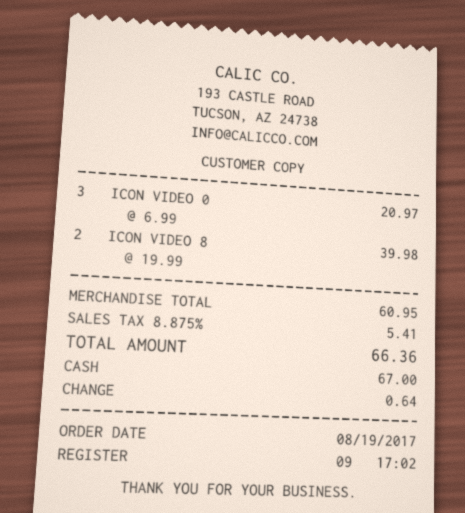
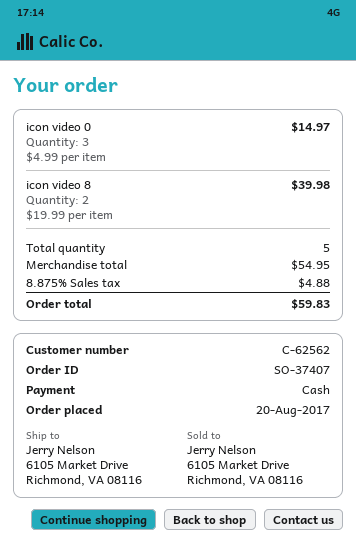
order date: 2017-08-19 -> 2017-08-20
ICON VIDEO 0: 3 x 6.99 = 20.97 -> 3 x 4.99 = 14.97
subtotal: 60.95 -> 54.95
tax: 8.875% = 5.41 -> 8.875% = 4.88
total: 66.36 -> 59.83

